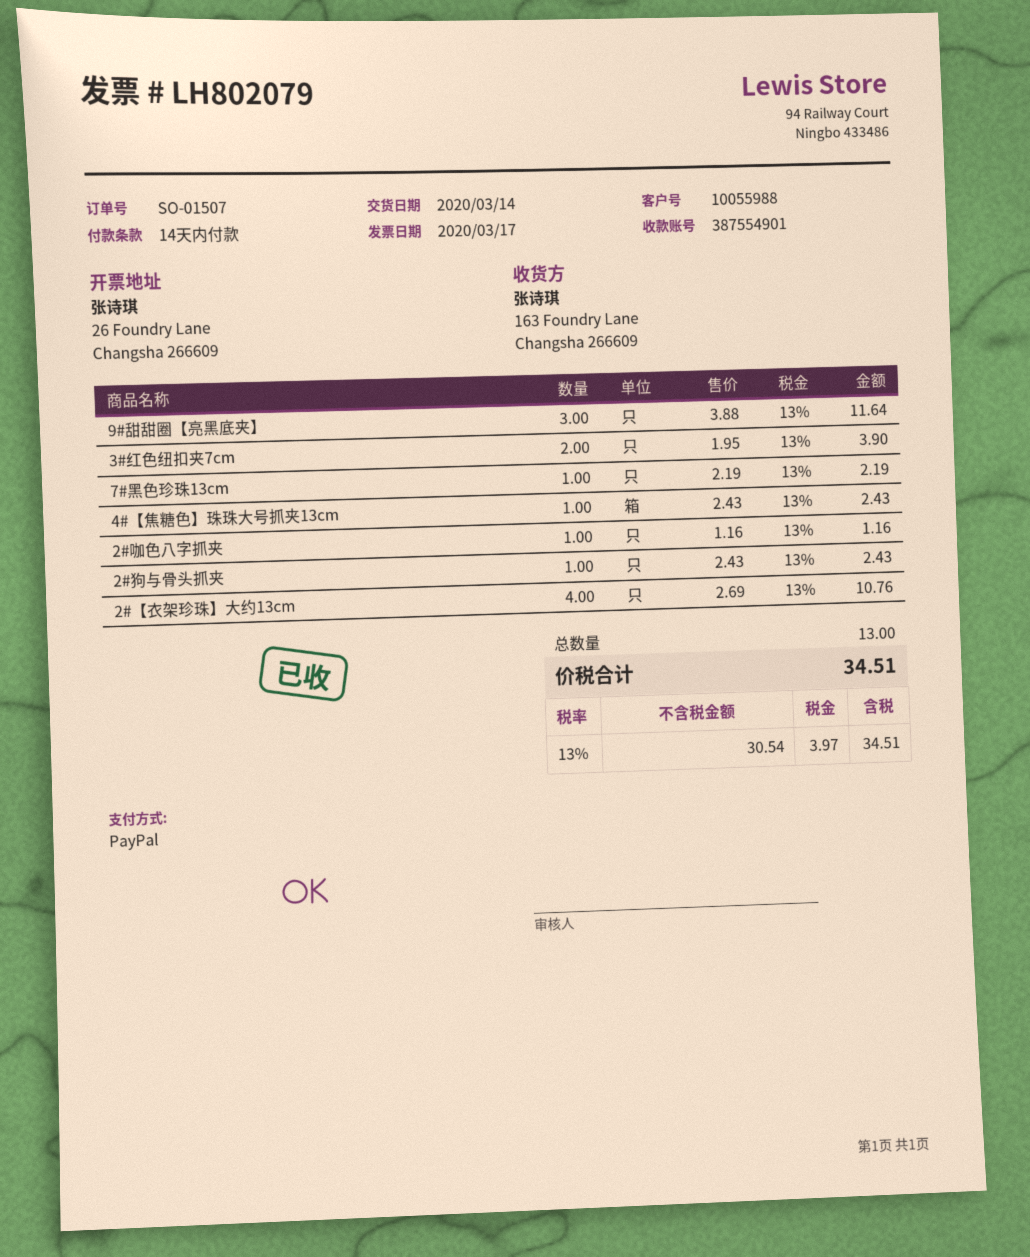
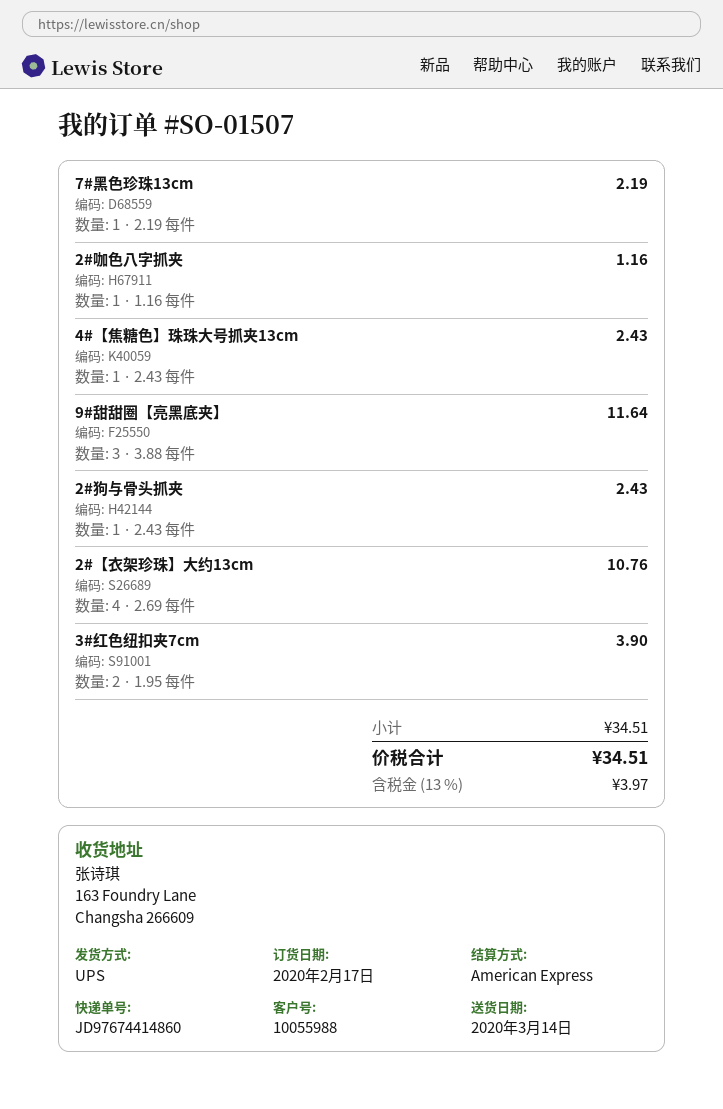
payment method: PayPal -> American Express

